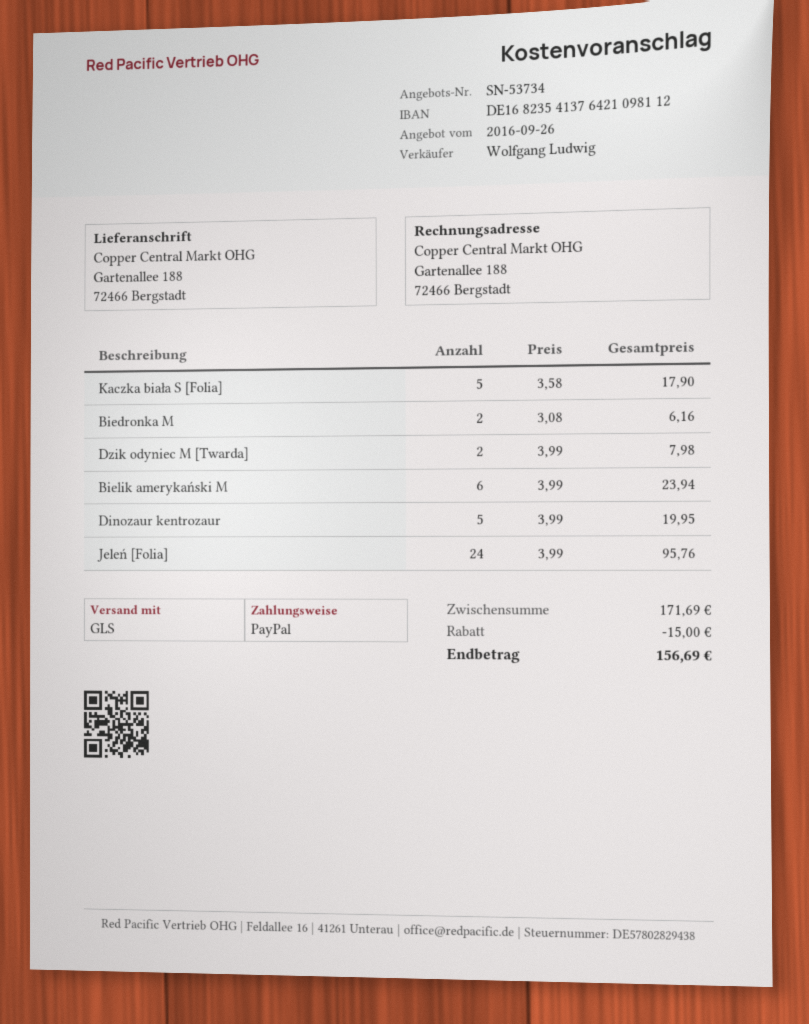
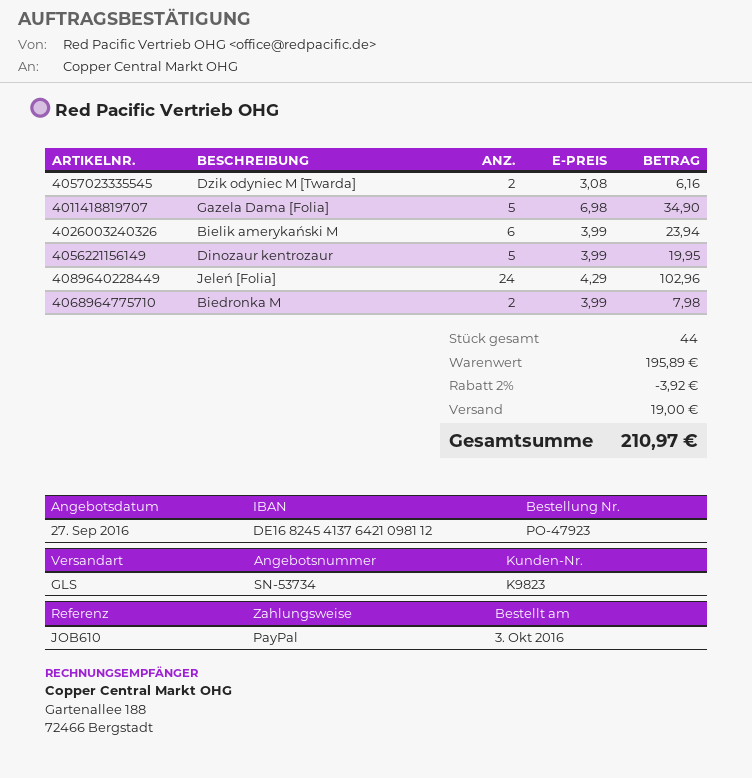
quote date: 2016-09-26 -> 2016-09-27
bank account: DE16823541376421098112 -> DE16824541376421098112
Kaczka biała S [Folia]: 5 x 3.58 = 17.90 -> none
Biedronka M: 2 x 3.08 = 6.16 -> 2 x 3.99 = 7.98
Dzik odyniec M [Twarda]: 2 x 3.99 = 7.98 -> 2 x 3.08 = 6.16
Jeleń [Folia]: 24 x 3.99 = 95.76 -> 24 x 4.29 = 102.96
Gazela Dama [Folia]: none -> 5 x 6.98 = 34.90
subtotal: 171.69 -> 195.89
discount: 15.00 -> 3.92
shipping: none -> 19.00
total: 156.69 -> 210.97

